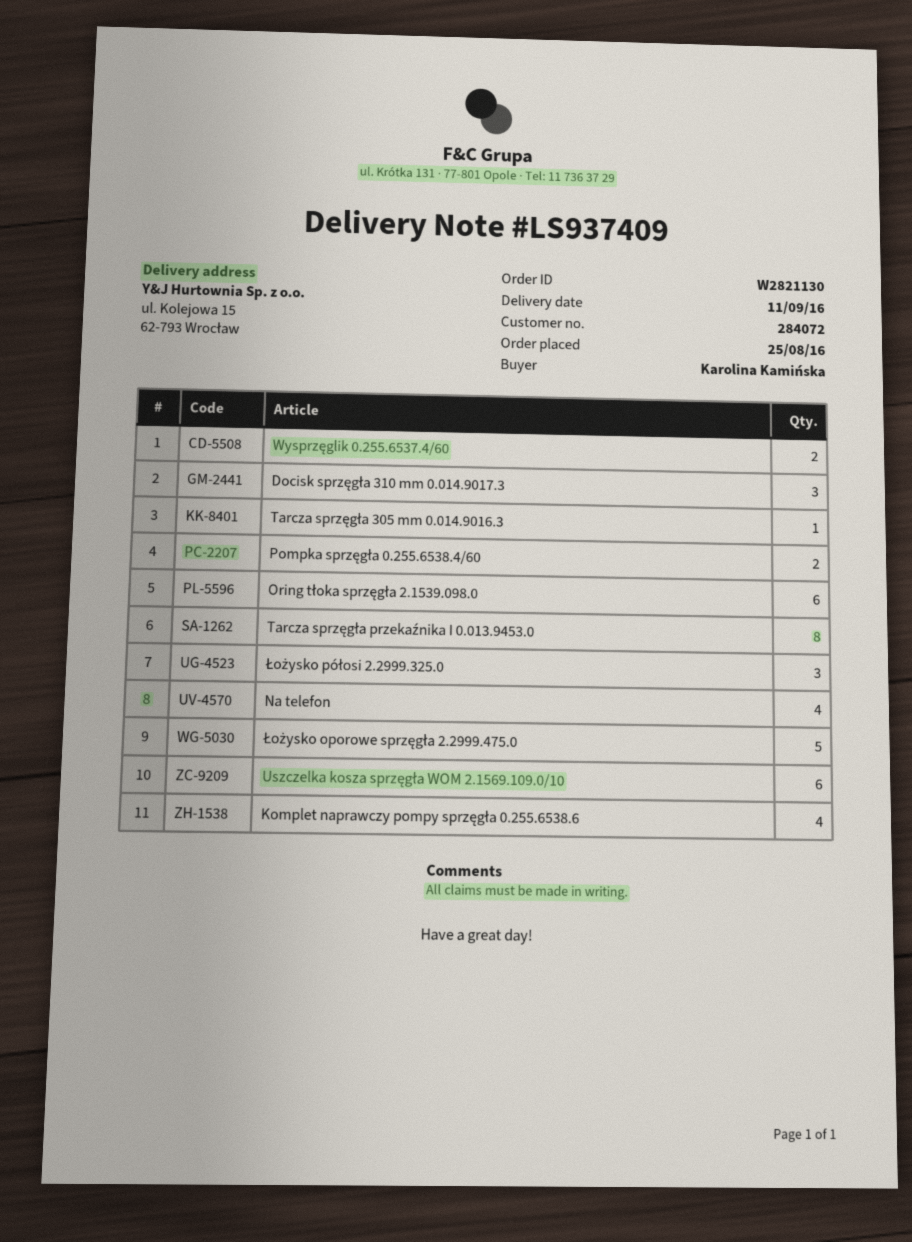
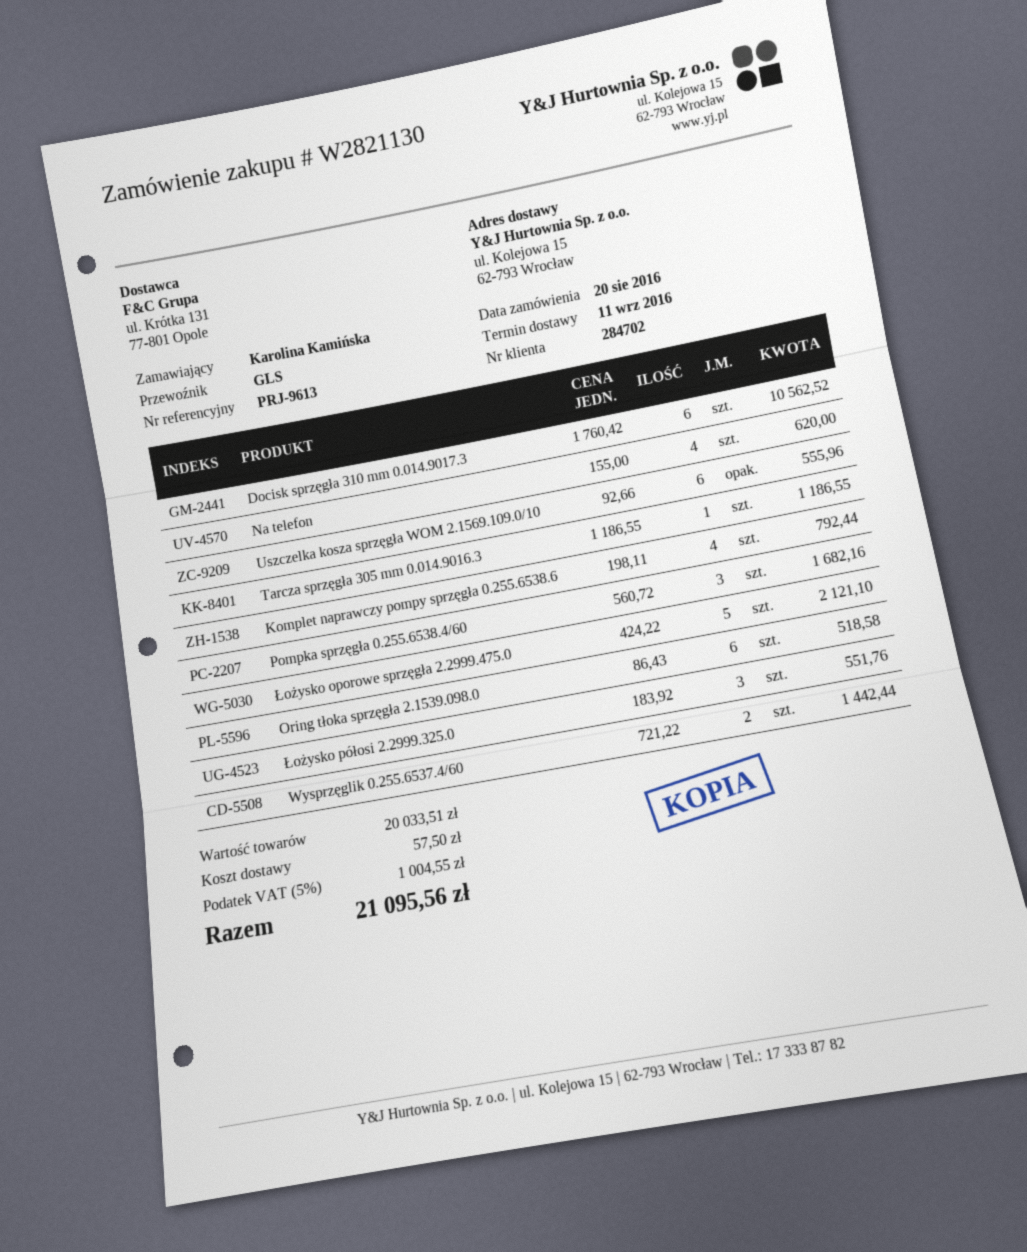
order date: 2016-08-25 -> 2016-08-20
customer number: 284072 -> 284702
Docisk sprzęgła 310 mm 0.014.9017.3: 3 -> 6
Pompka sprzęgła 0.255.6538.4/60: 2 -> 3
Tarcza sprzęgła przekaźnika I 0.013.9453.0: 8 -> none

